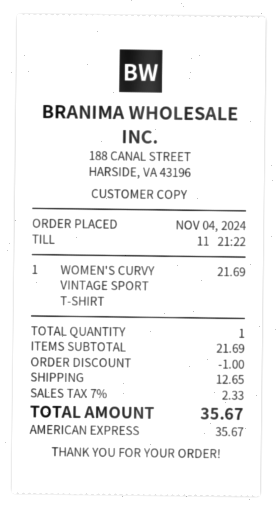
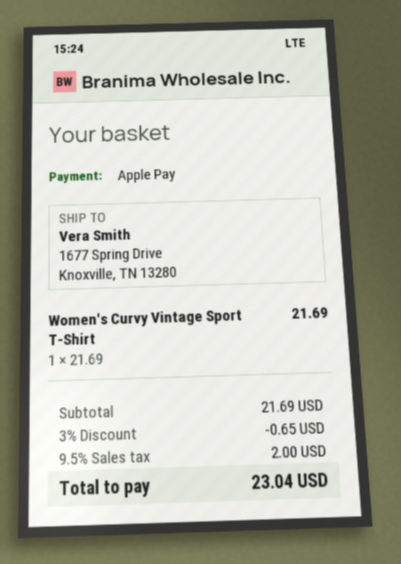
payment method: American Express -> Apple Pay
discount: 1.00 -> 0.65
shipping: 12.65 -> none
tax: 7% = 2.33 -> 9.5% = 2.00
total: 35.67 -> 23.04

